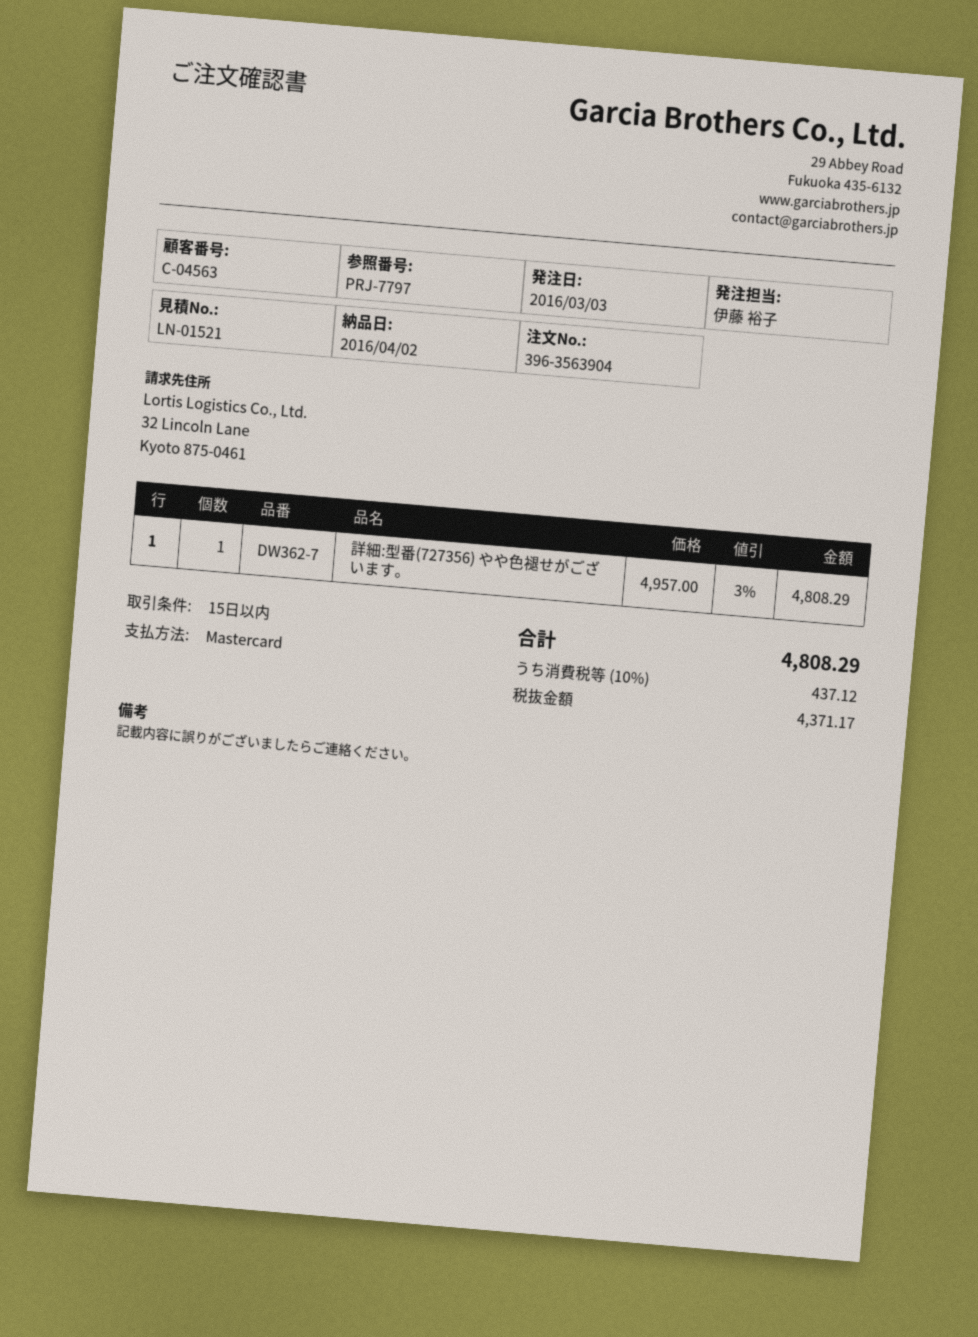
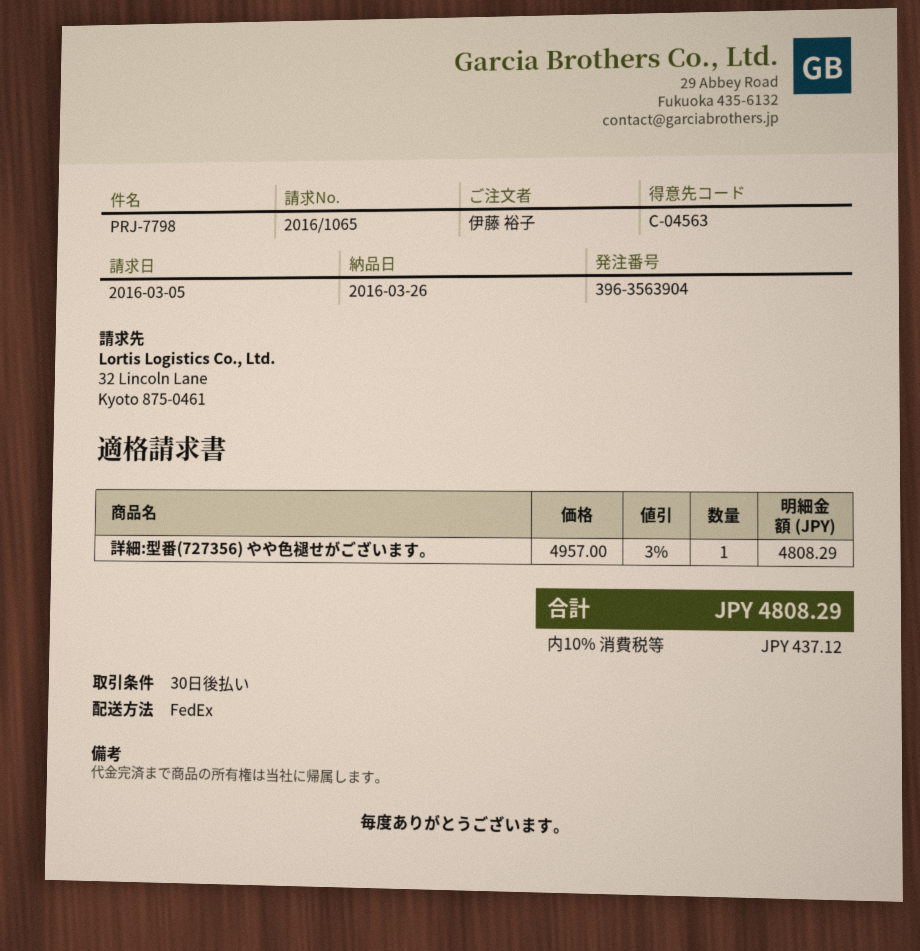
delivery date: 2016-04-02 -> 2016-03-26
payment terms: 15 days -> 30 days
reference: PRJ-7797 -> PRJ-7798

